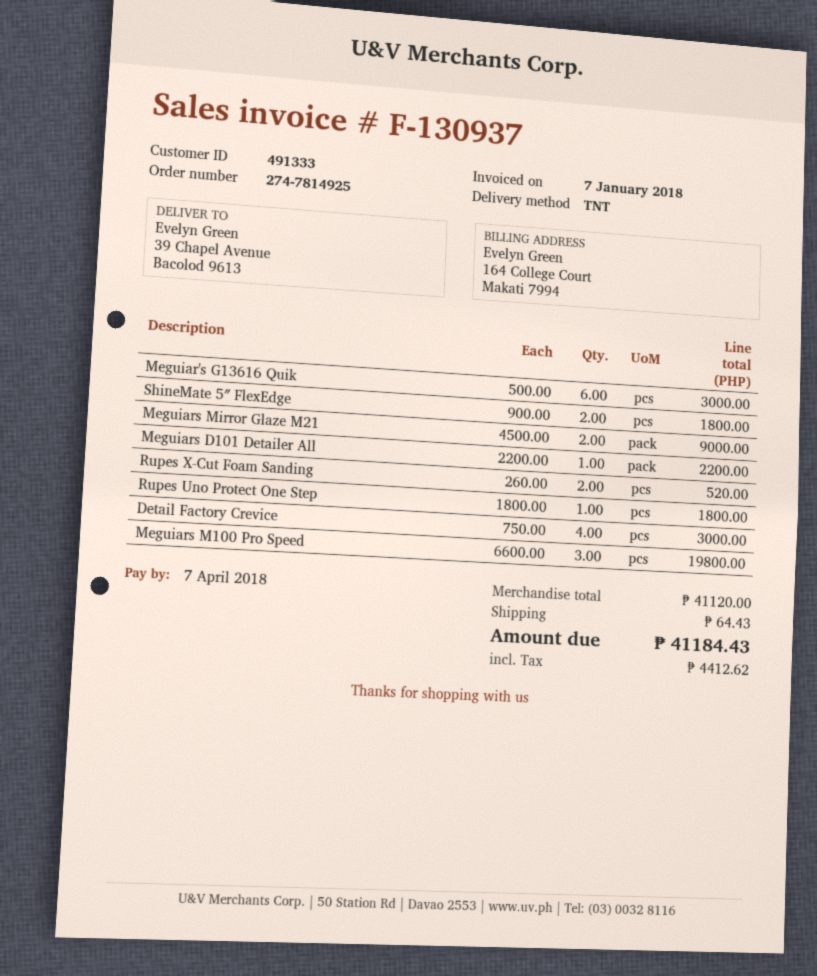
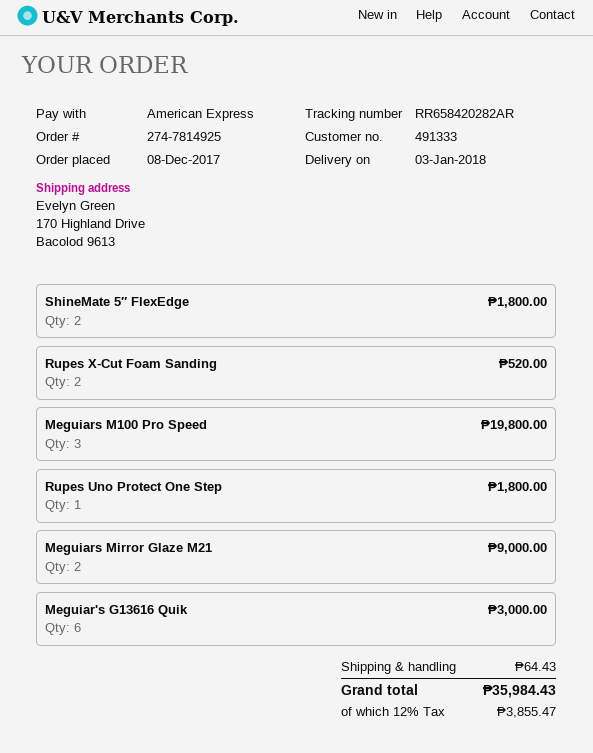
ship to: 39 Chapel Avenue, Bacolod 9613 -> 170 Highland Drive, Bacolod 9613
Meguiars D101 Detailer All: 1 for 2200.00 -> none
Detail Factory Crevice: 4 for 3000.00 -> none
tax: 4412.62 -> 3855.47
total: 41184.43 -> 35984.43

